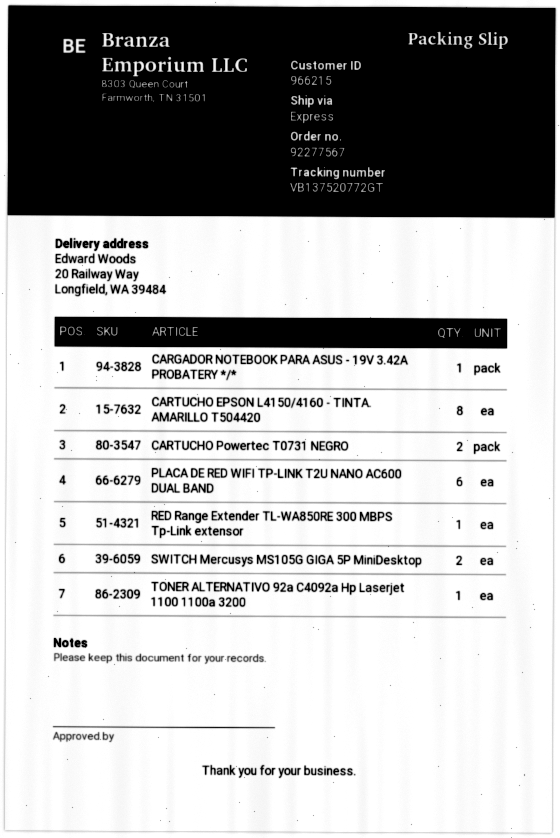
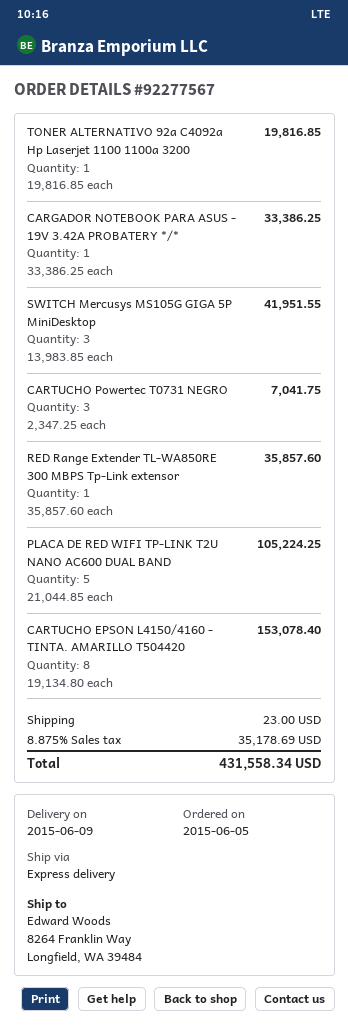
ship to: 20 Railway Way, Longfield, WA 39484 -> 8264 Franklin Way, Longfield, WA 39484
CARTUCHO Powertec T0731 NEGRO: 2 -> 3
PLACA DE RED WIFI TP-LINK T2U NANO AC600 DUAL BAND: 6 -> 5
SWITCH Mercusys MS105G GIGA 5P MiniDesktop: 2 -> 3

